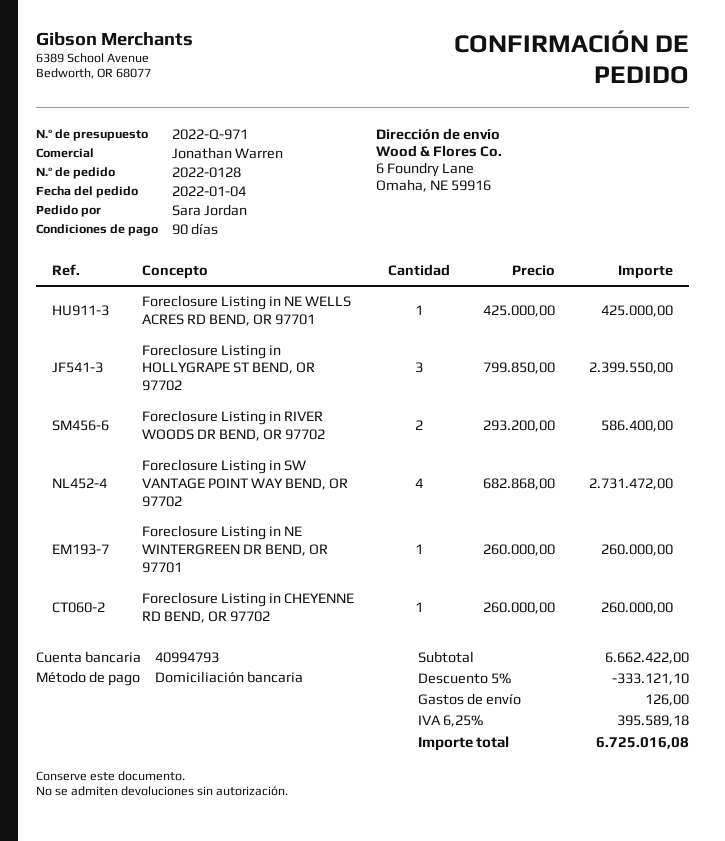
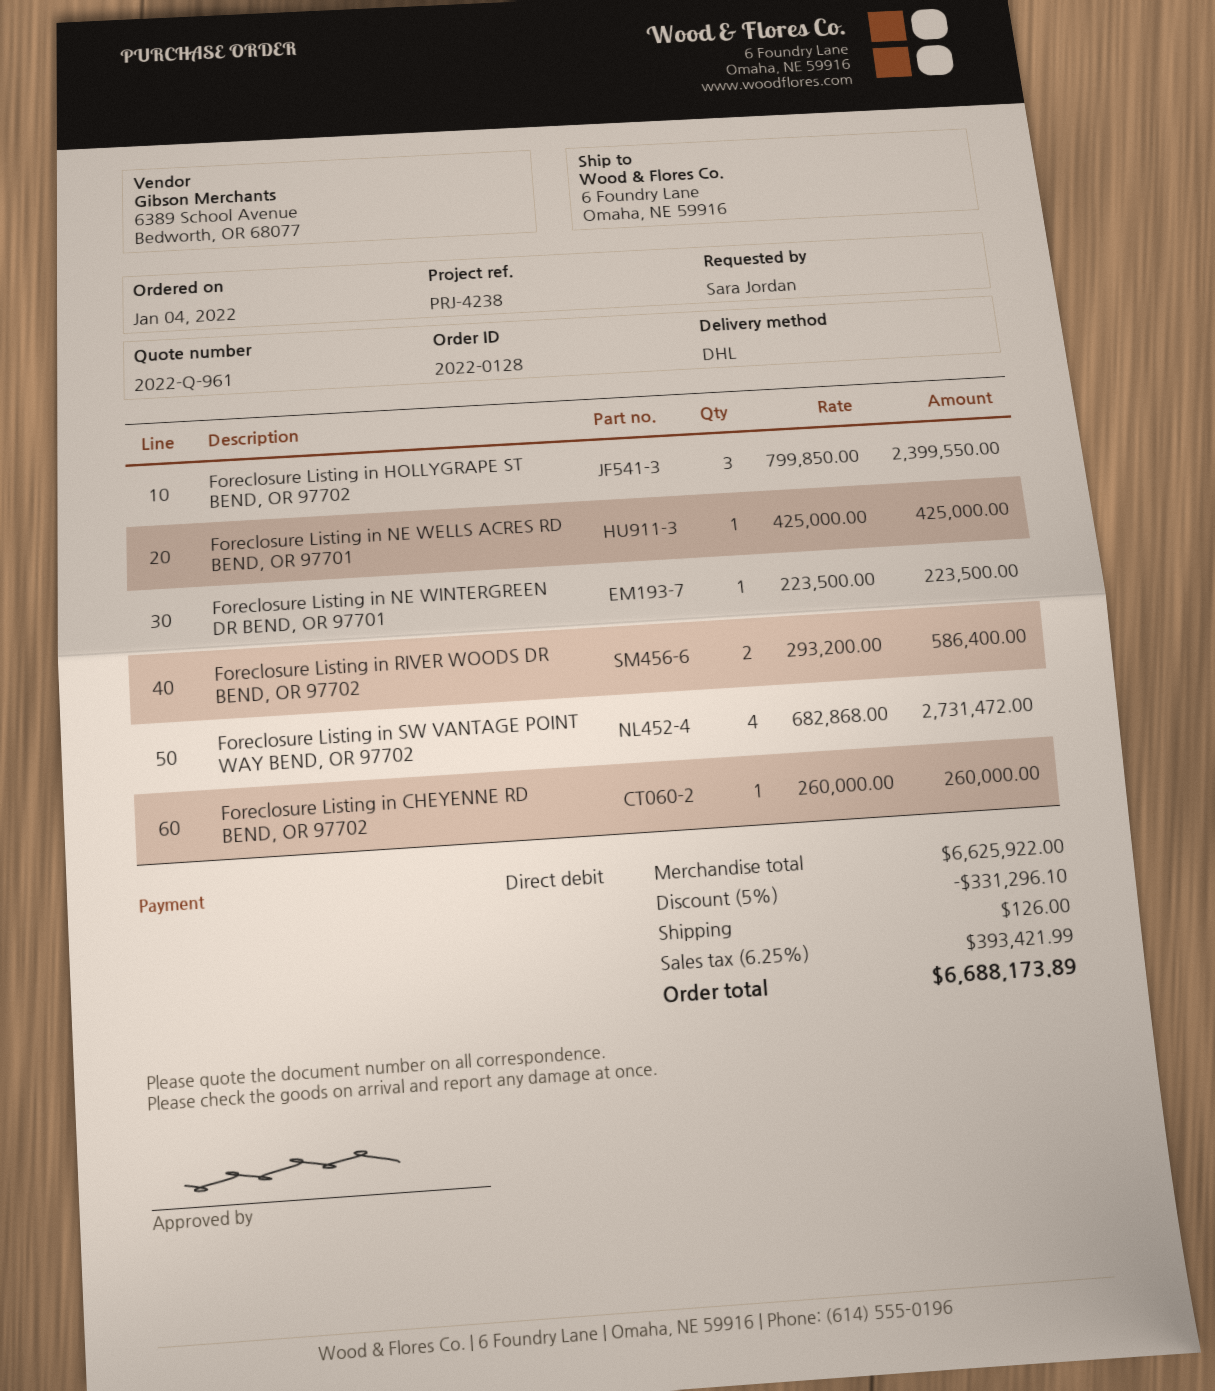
quote number: 2022-Q-971 -> 2022-Q-961
Foreclosure Listing in NE WINTERGREEN DR BEND, OR 97701: 1 x 260000.00 = 260000.00 -> 1 x 223500.00 = 223500.00
subtotal: 6662422.00 -> 6625922.00
discount: 5% = 333121.10 -> 5% = 331296.10
tax: 6.25% = 395589.18 -> 6.25% = 393421.99
total: 6725016.08 -> 6688173.89

